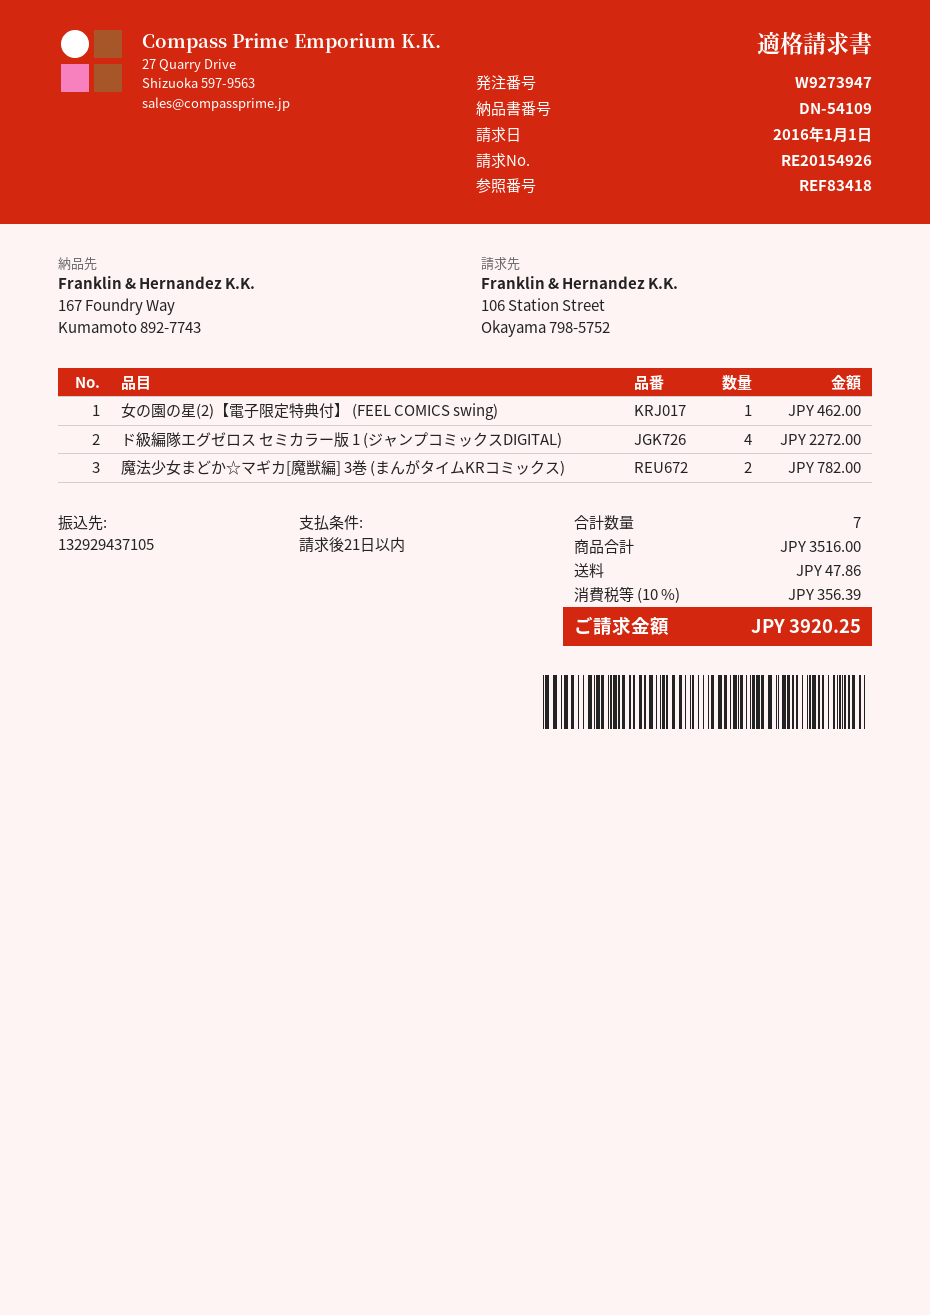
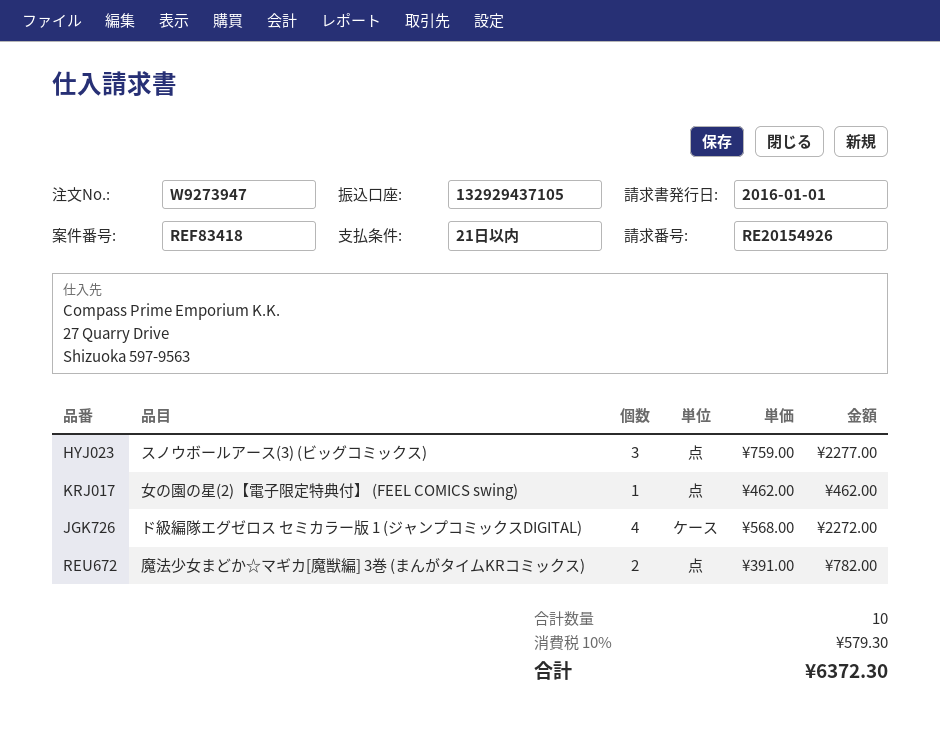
スノウボールアース(3) (ビッグコミックス): none -> 3 for 2277.00
total quantity: 7 -> 10
shipping: 47.86 -> none
tax: 10% = 356.39 -> 10% = 579.30
total: 3920.25 -> 6372.30

